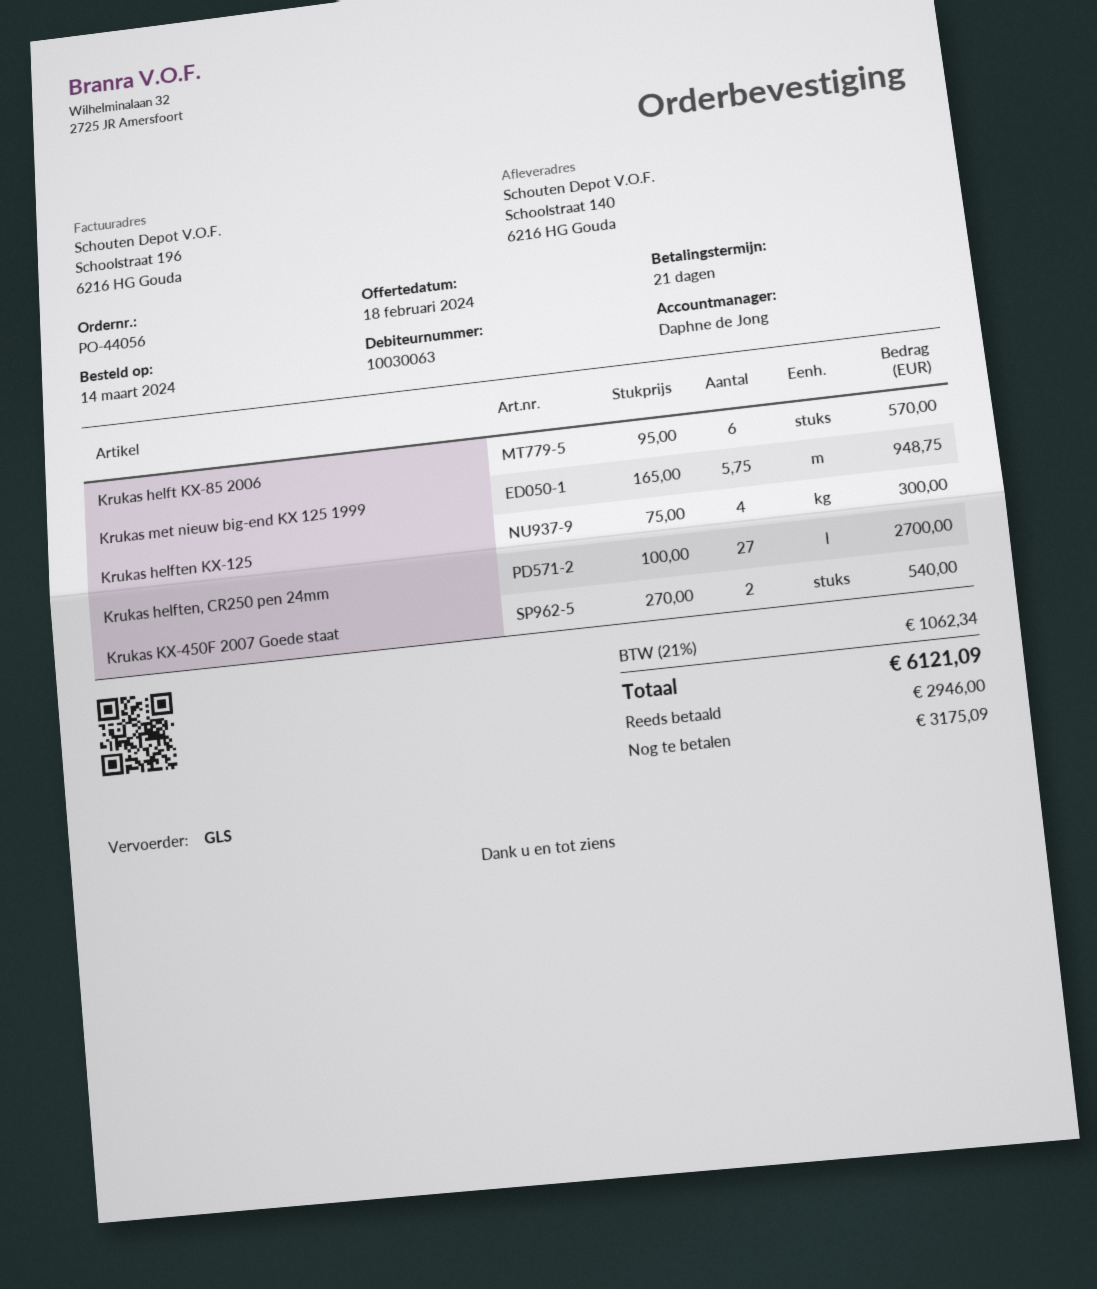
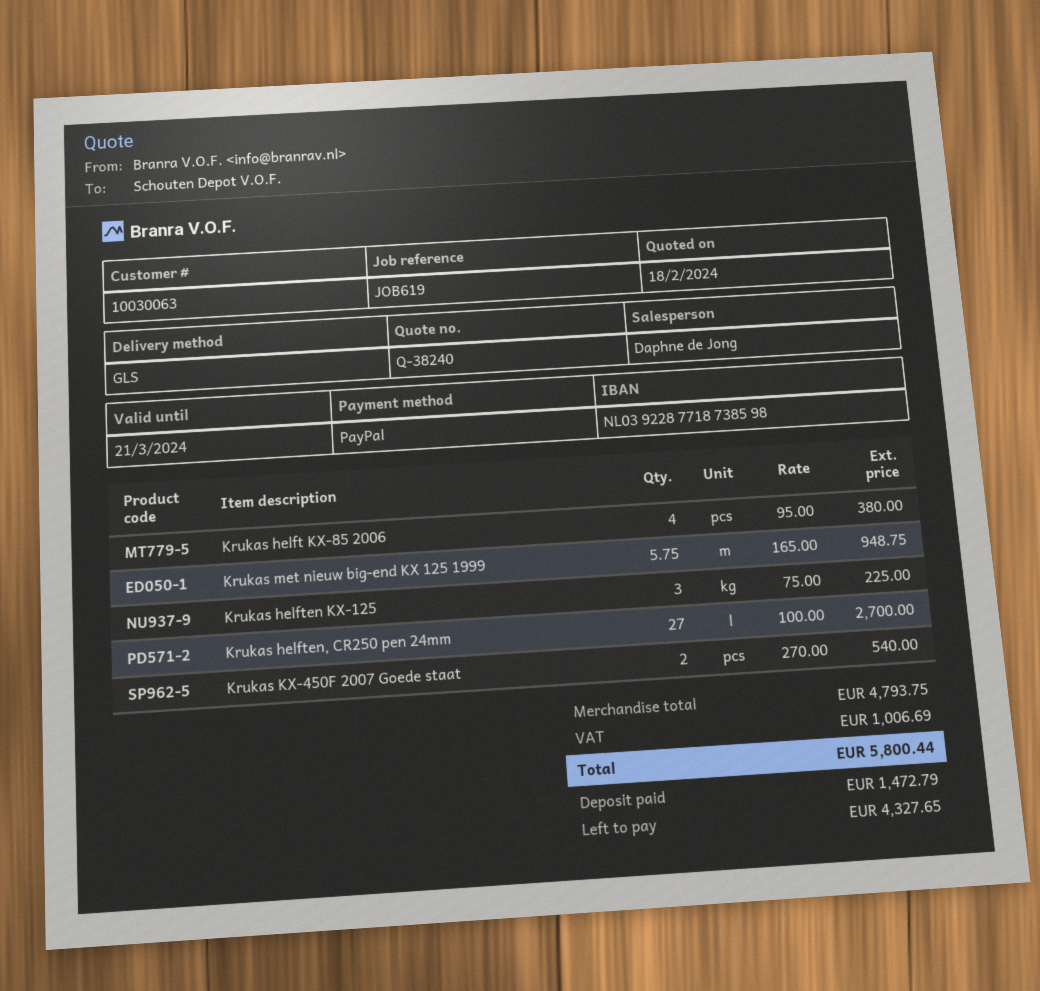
Krukas helft KX-85 2006: 6 x 95.00 = 570.00 -> 4 x 95.00 = 380.00
Krukas helften KX-125: 4 x 75.00 = 300.00 -> 3 x 75.00 = 225.00
tax: 1062.34 -> 1006.69
total: 6121.09 -> 5800.44
deposit: 2946.00 -> 1472.79
balance: 3175.09 -> 4327.65

